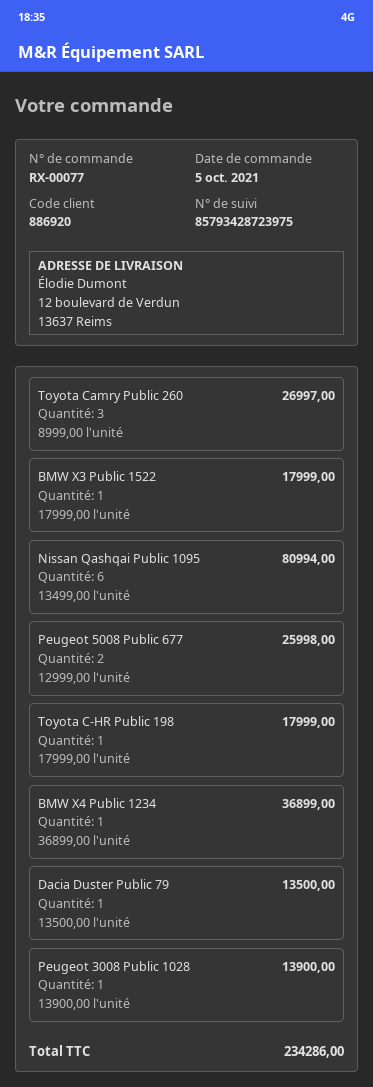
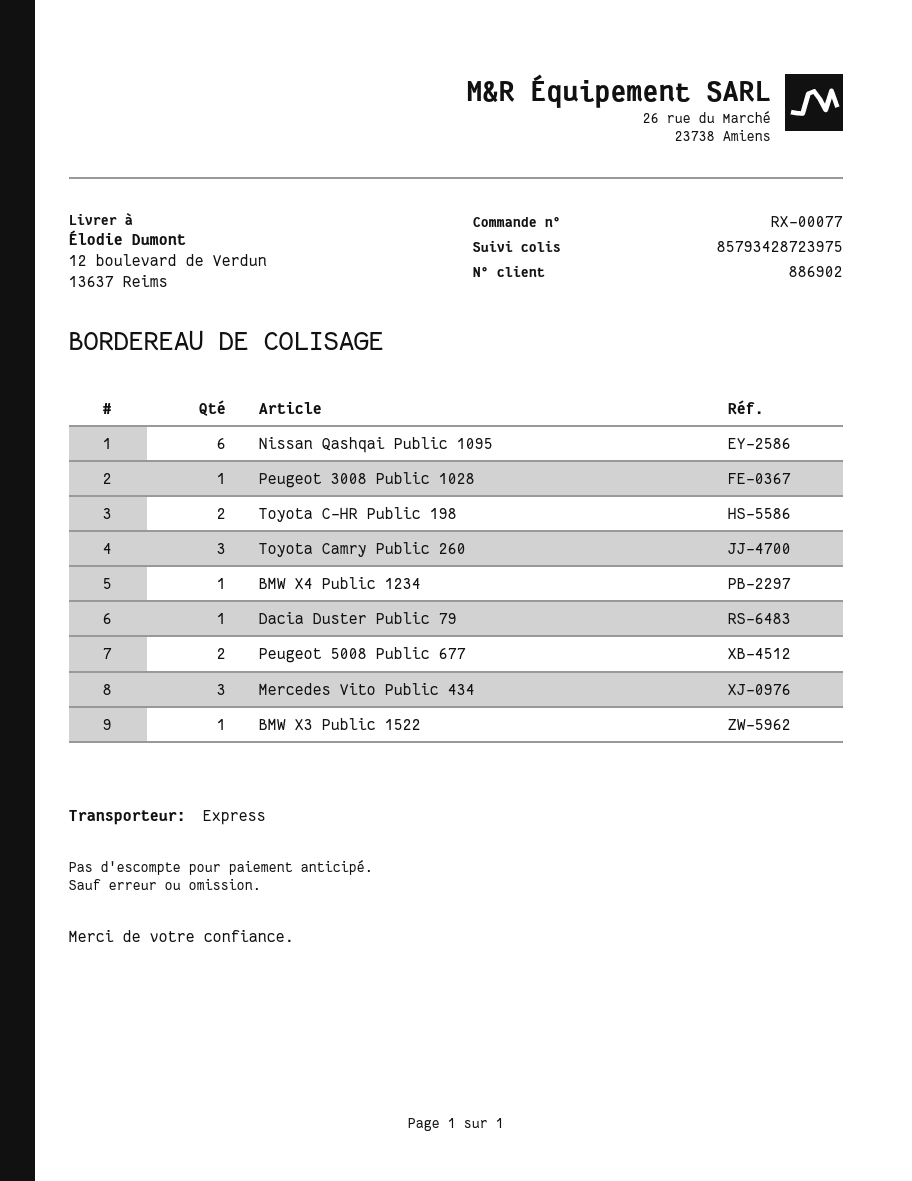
customer number: 886920 -> 886902
Toyota C-HR Public 198: 1 -> 2
Mercedes Vito Public 434: none -> 3

